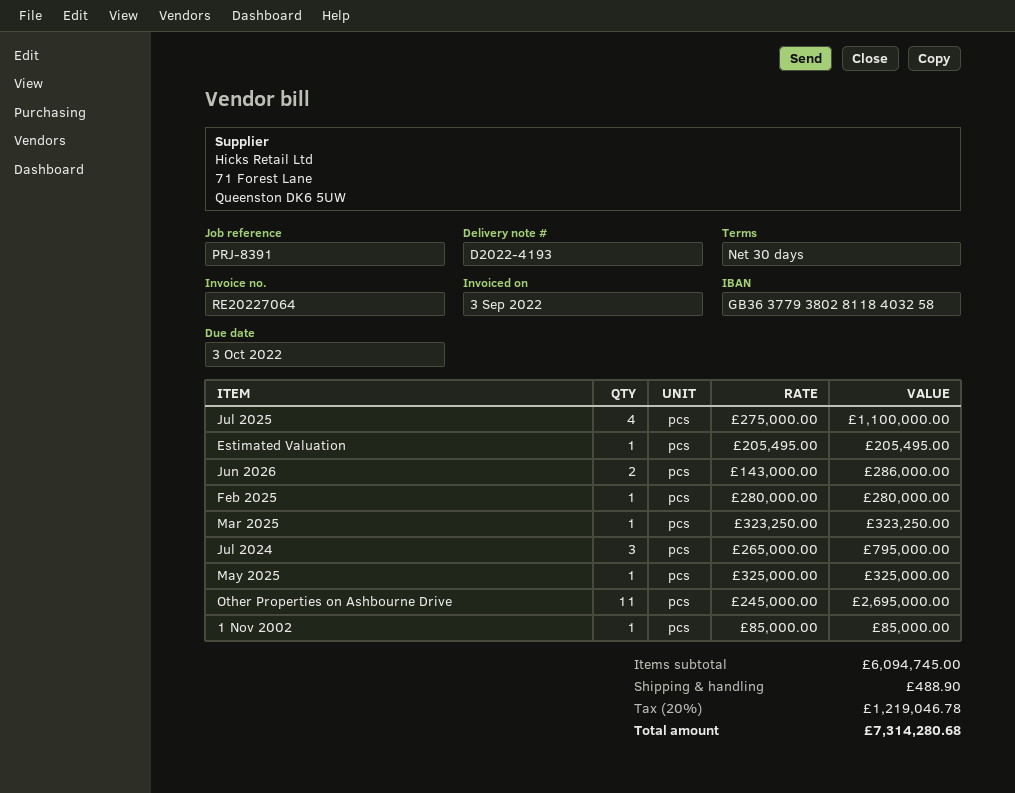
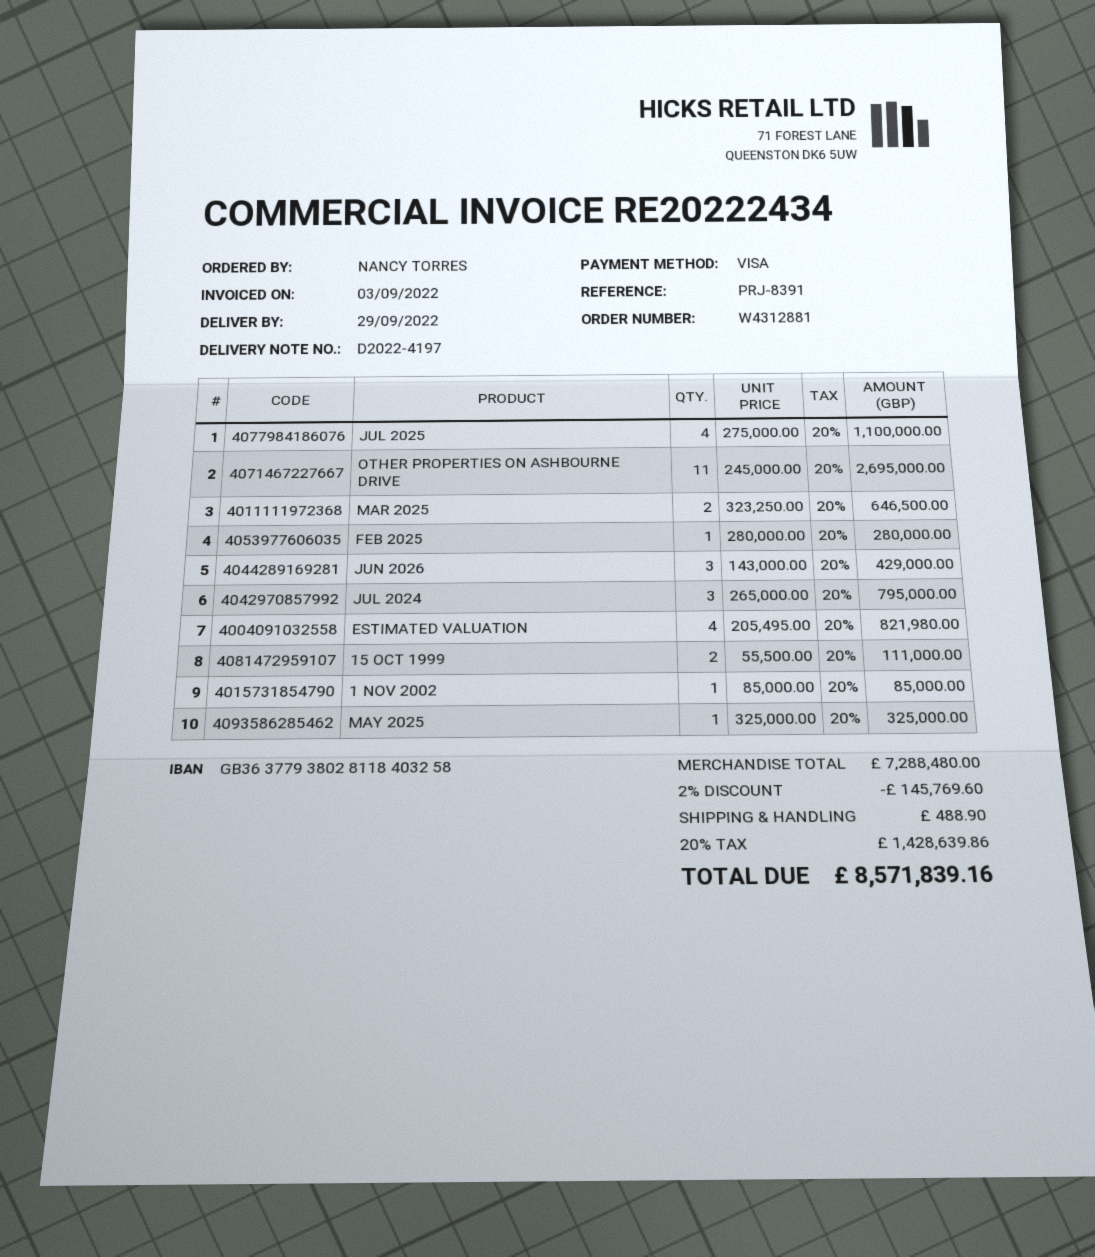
delivery note number: D2022-4193 -> D2022-4197
invoice number: RE20227064 -> RE20222434
Estimated Valuation: 1 x 205495.00 = 205495.00 -> 4 x 205495.00 = 821980.00
Jun 2026: 2 x 143000.00 = 286000.00 -> 3 x 143000.00 = 429000.00
Mar 2025: 1 x 323250.00 = 323250.00 -> 2 x 323250.00 = 646500.00
15 OCT 1999: none -> 2 x 55500.00 = 111000.00
subtotal: 6094745.00 -> 7288480.00
discount: none -> 2% = 145769.60
tax: 20% = 1219046.78 -> 20% = 1428639.86
total: 7314280.68 -> 8571839.16

